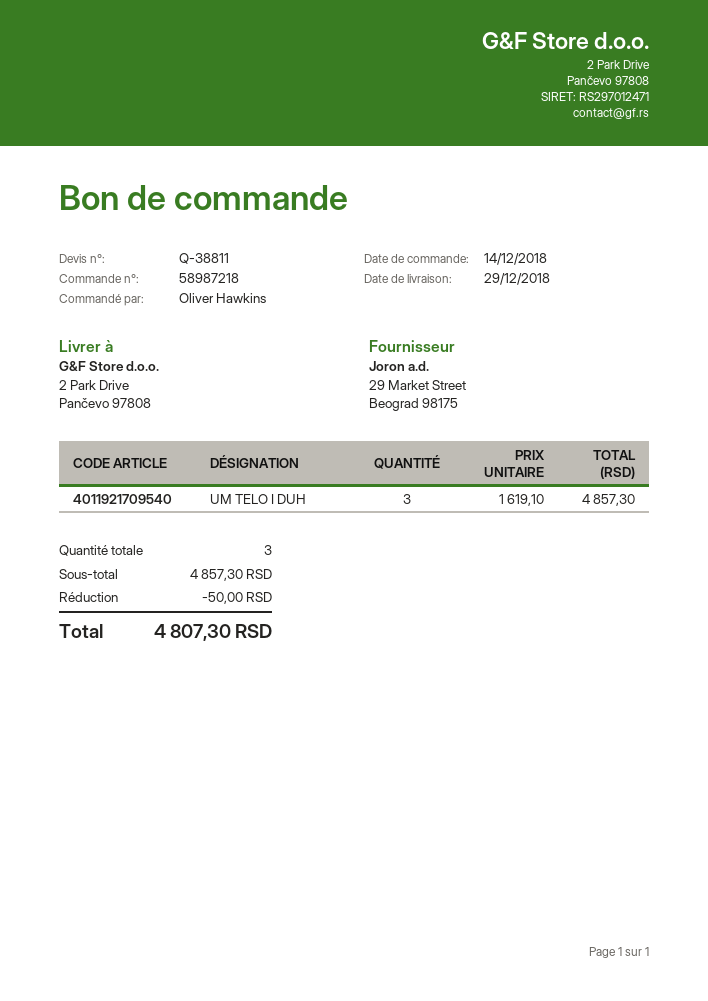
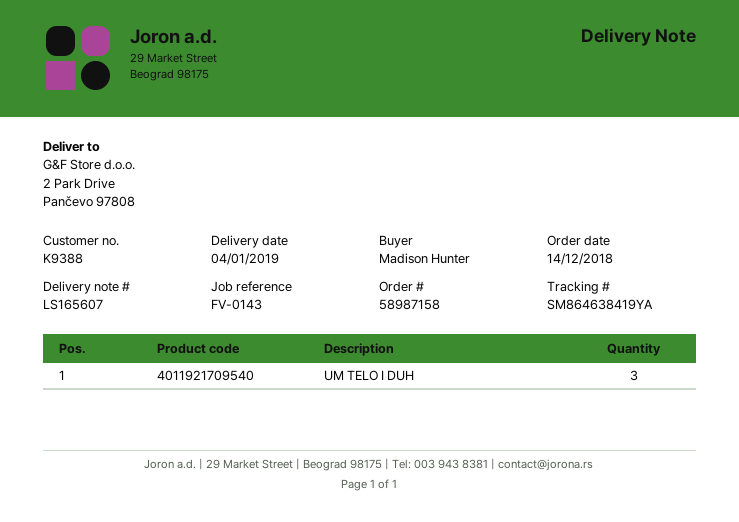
order number: 58987218 -> 58987158
delivery date: 2018-12-29 -> 2019-01-04
ordered by: Oliver Hawkins -> Madison Hunter

